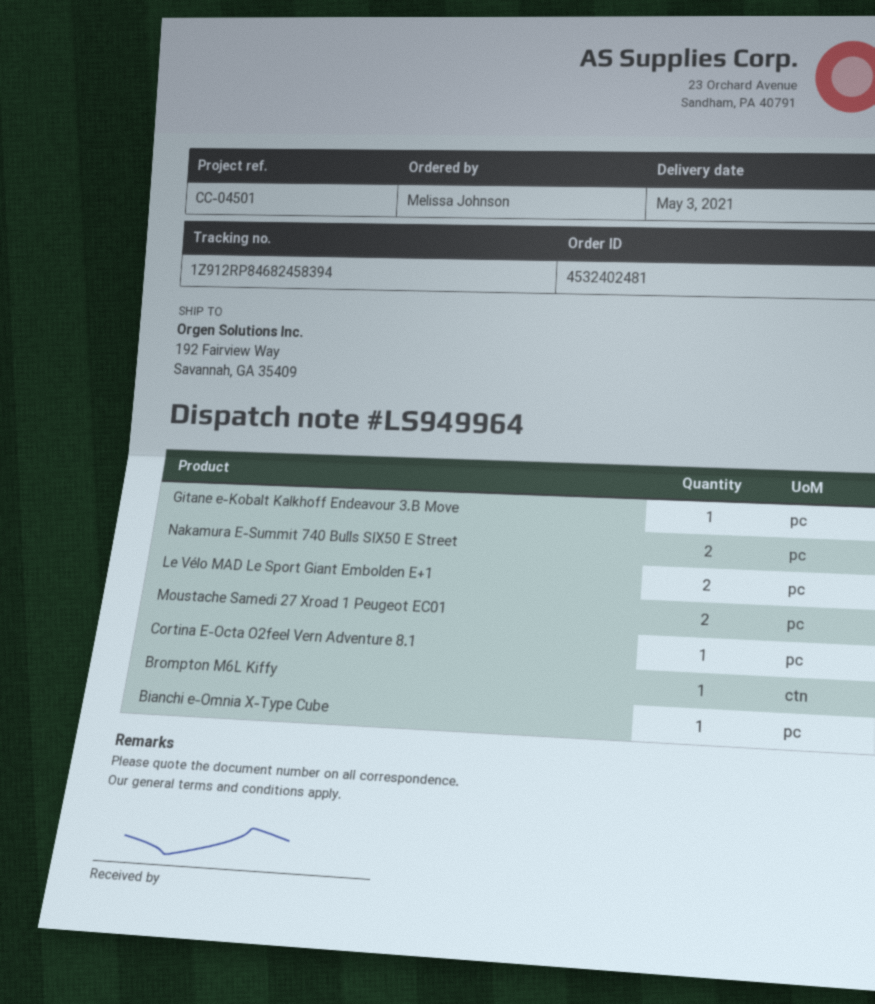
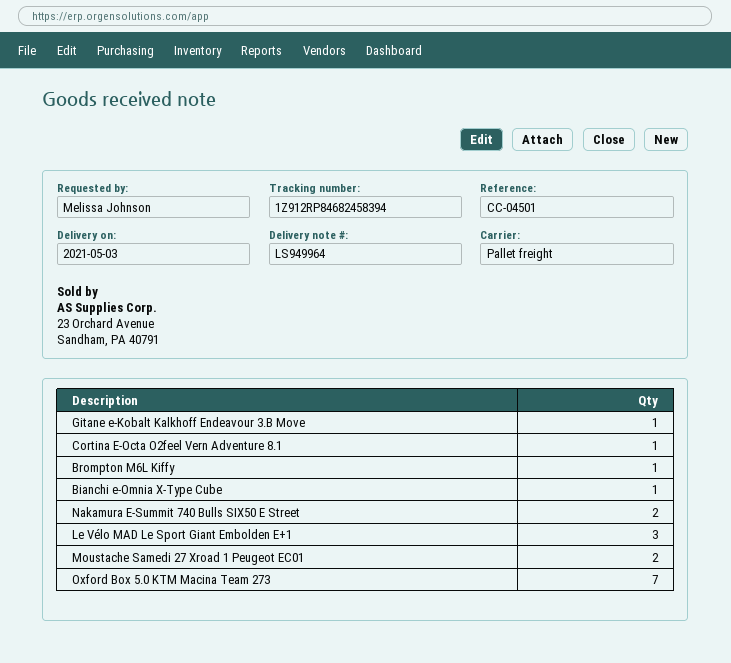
Le Vélo MAD Le Sport Giant Embolden E+1: 2 -> 3
Oxford Box 5.0 KTM Macina Team 273: none -> 7

